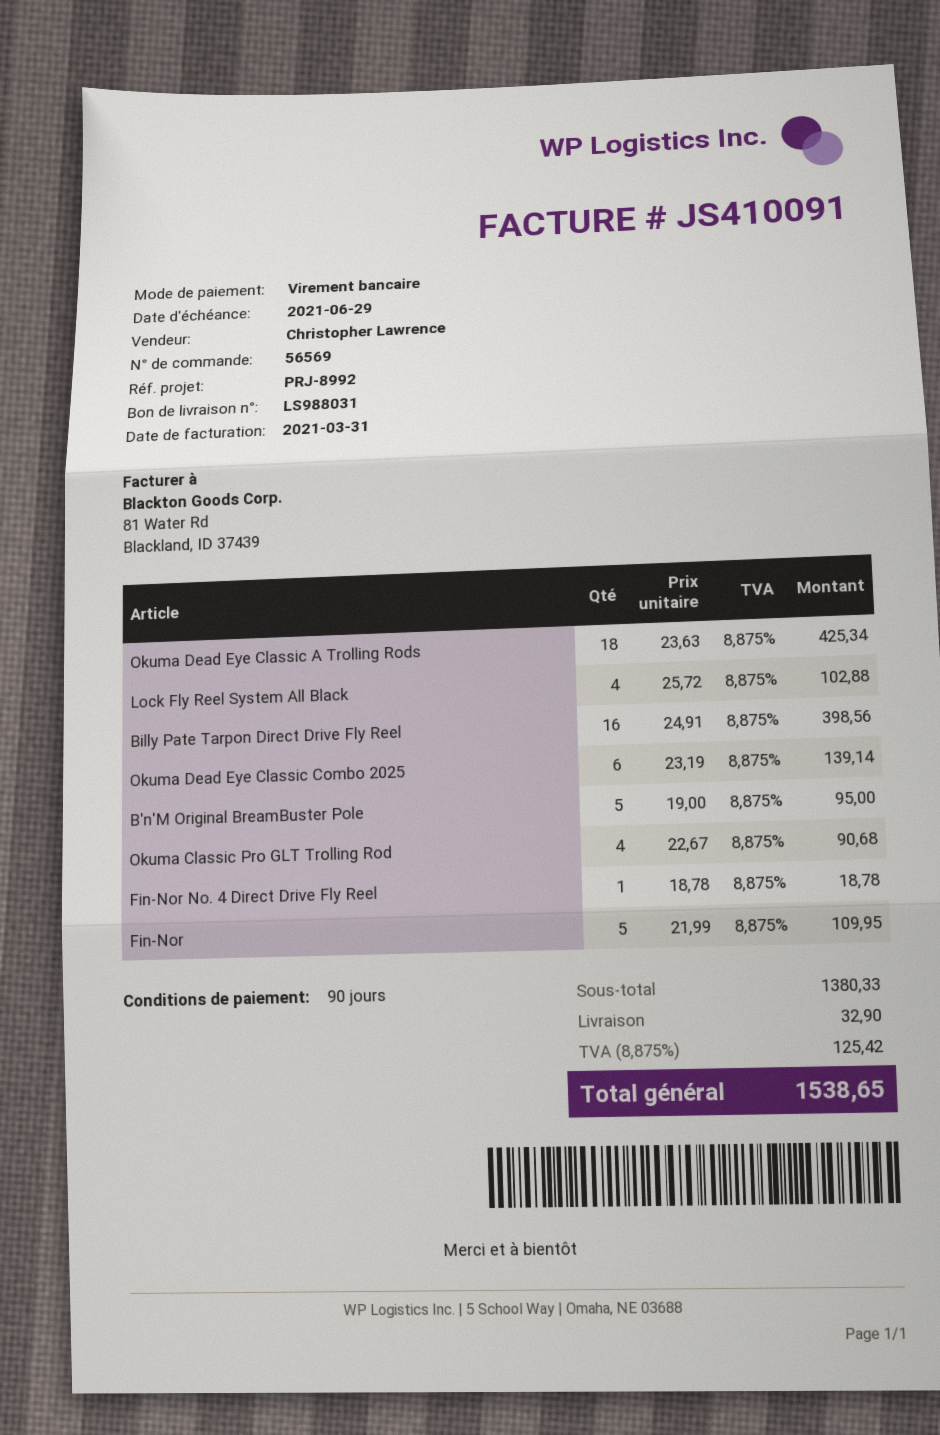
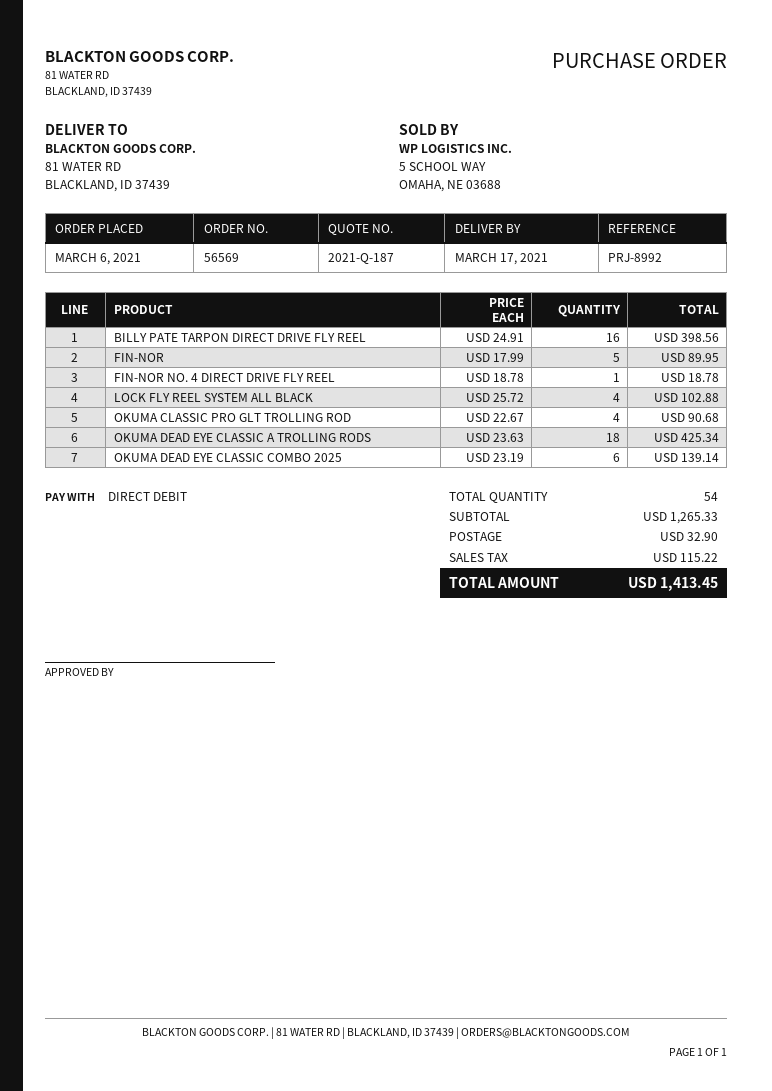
payment method: bank transfer -> direct debit
B'n'M Original BreamBuster Pole: 5 x 19.00 = 95.00 -> none
Fin-Nor: 5 x 21.99 = 109.95 -> 5 x 17.99 = 89.95
subtotal: 1380.33 -> 1265.33
tax: 125.42 -> 115.22
total: 1538.65 -> 1413.45

